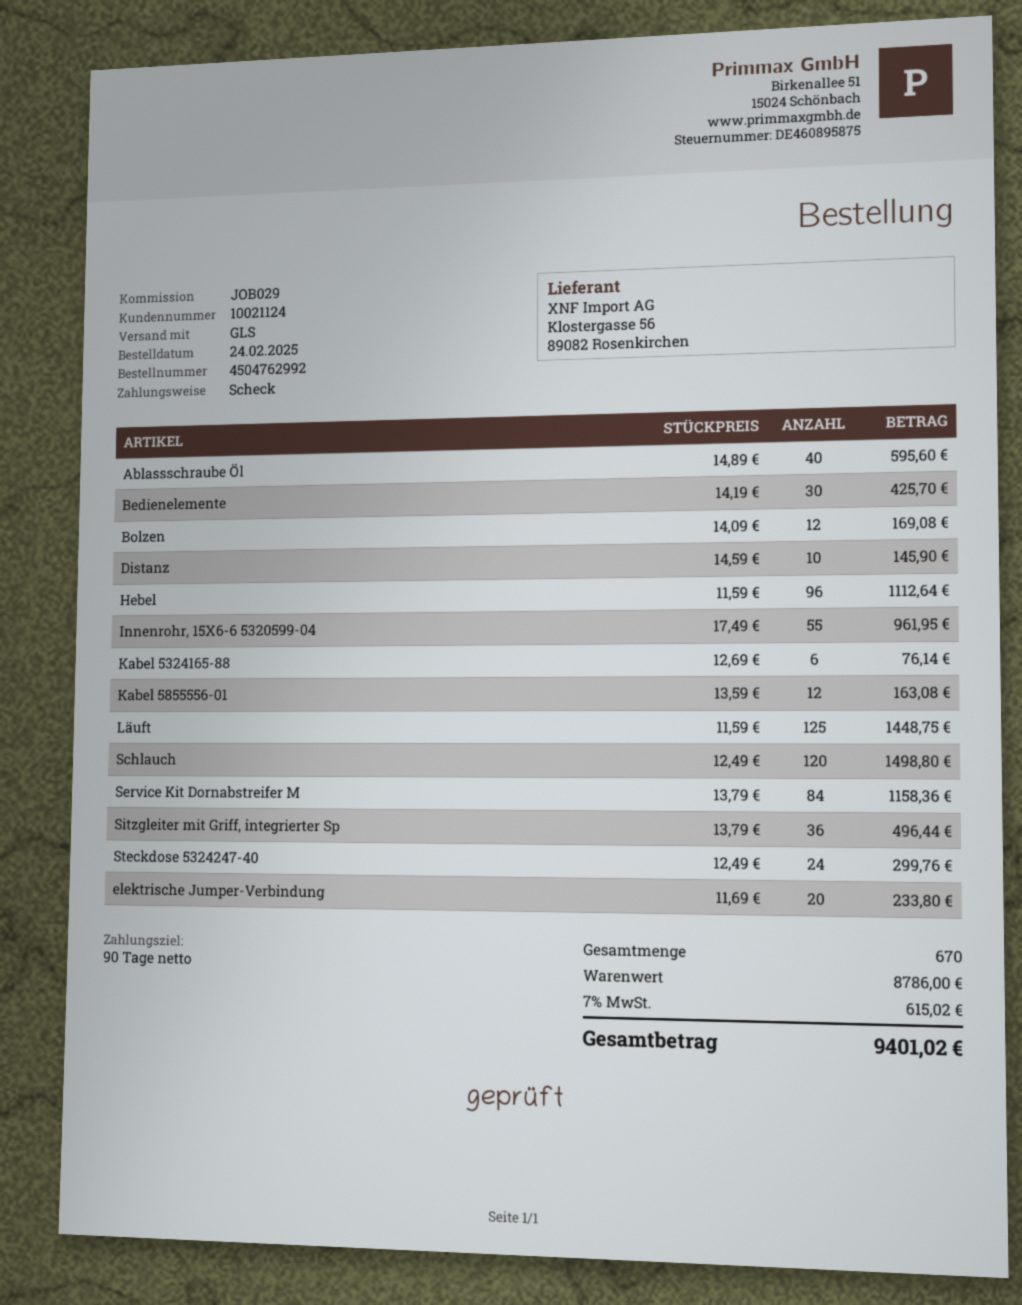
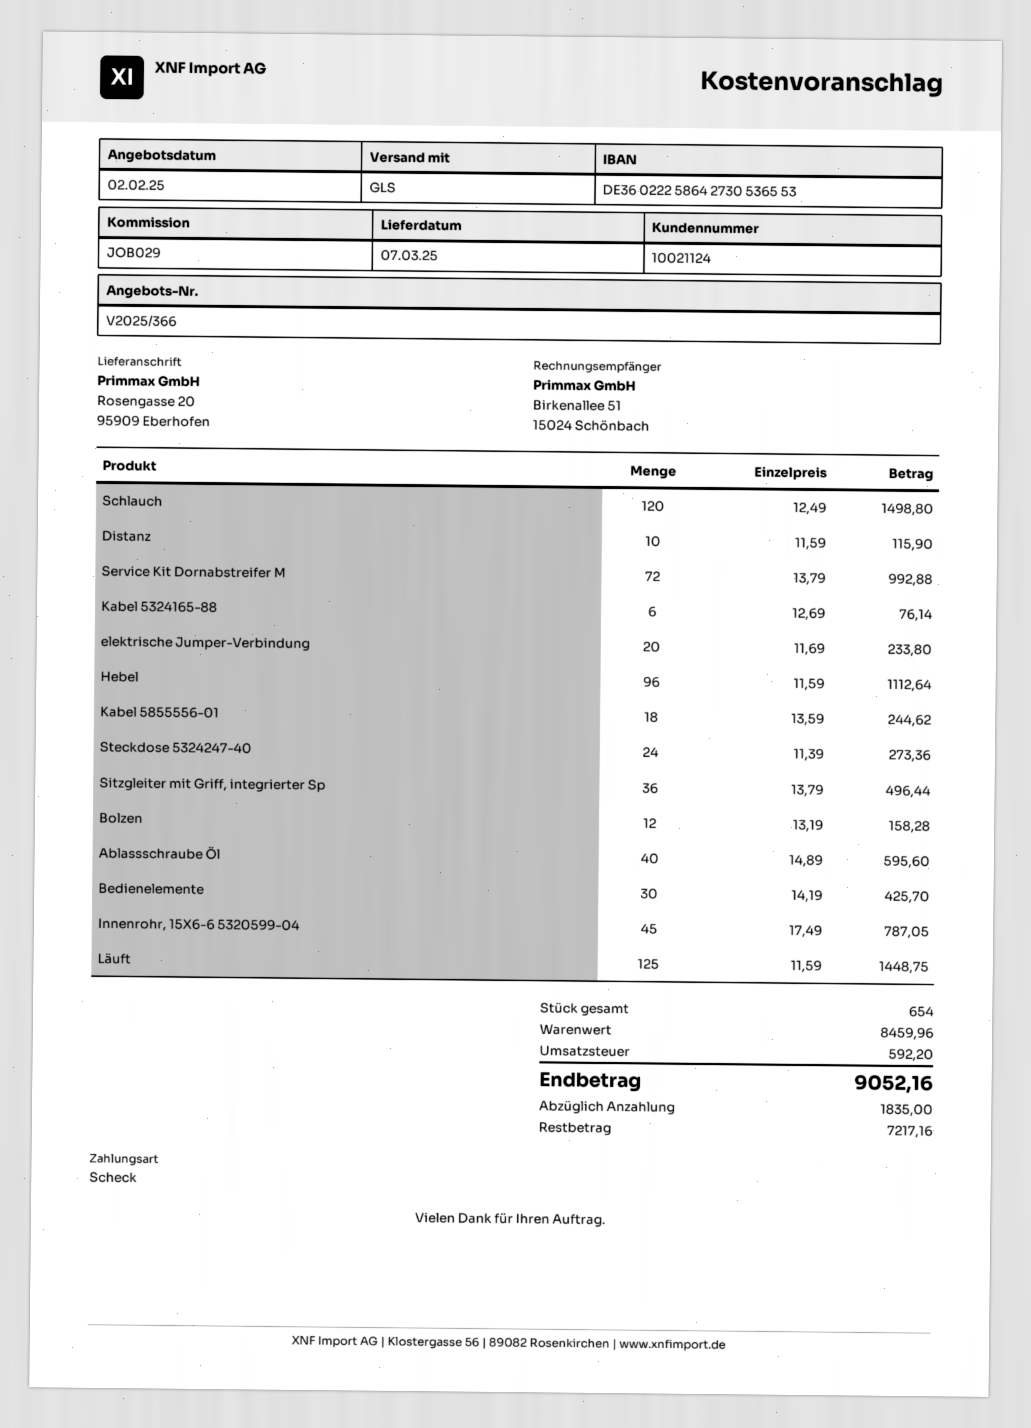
Bolzen: 12 x 14.09 = 169.08 -> 12 x 13.19 = 158.28
Distanz: 10 x 14.59 = 145.90 -> 10 x 11.59 = 115.90
Innenrohr, 15X6-6 5320599-04: 55 x 17.49 = 961.95 -> 45 x 17.49 = 787.05
Kabel 5855556-01: 12 x 13.59 = 163.08 -> 18 x 13.59 = 244.62
Service Kit Dornabstreifer M: 84 x 13.79 = 1158.36 -> 72 x 13.79 = 992.88
Steckdose 5324247-40: 24 x 12.49 = 299.76 -> 24 x 11.39 = 273.36
total quantity: 670 -> 654
subtotal: 8786.00 -> 8459.96
tax: 615.02 -> 592.20
total: 9401.02 -> 9052.16

